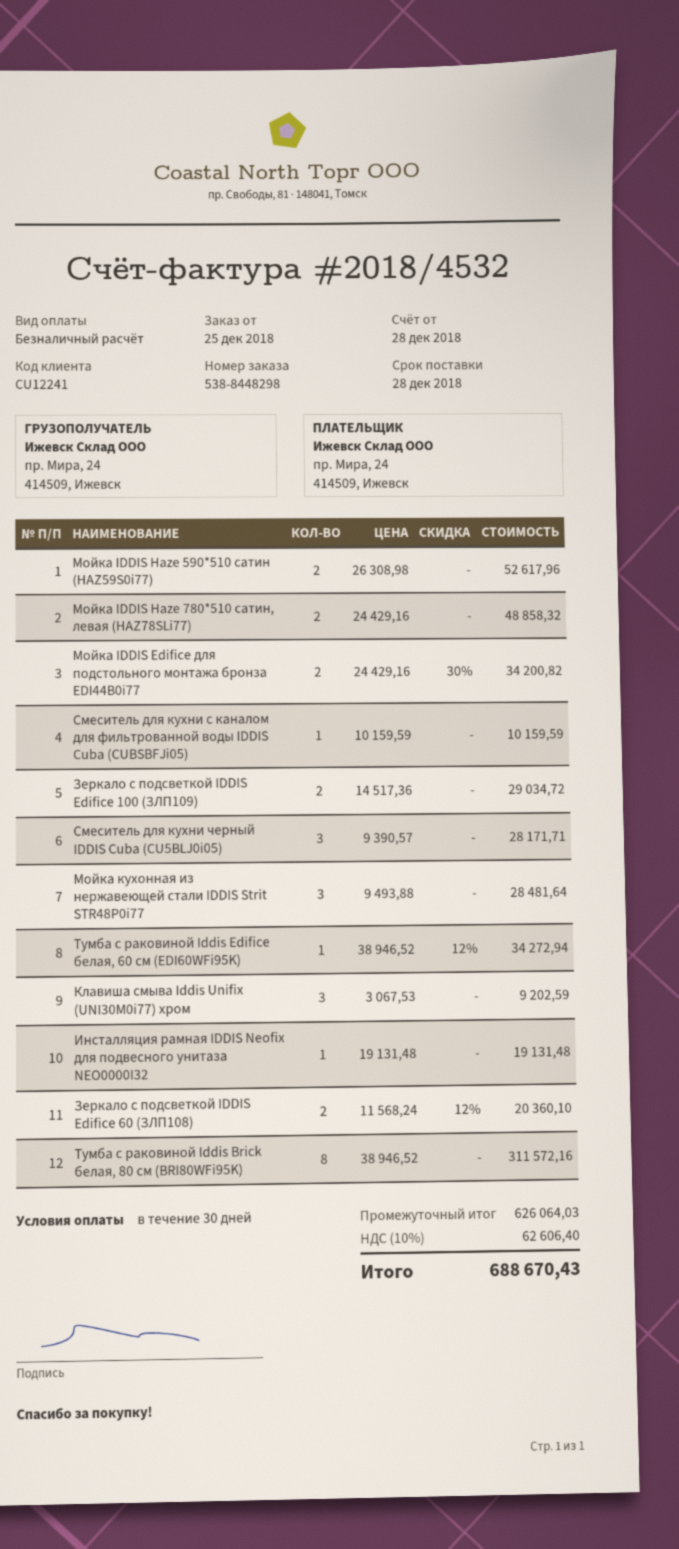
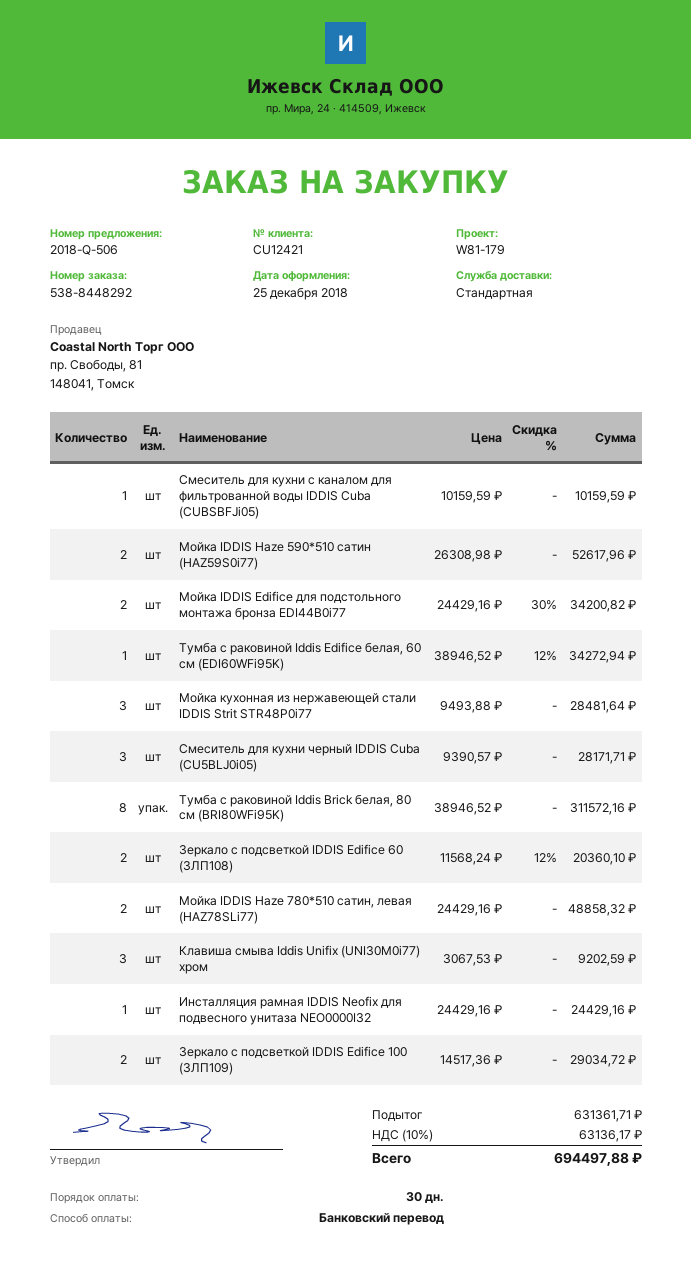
order number: 538-8448298 -> 538-8448292
customer number: CU12241 -> CU12421
Инсталляция рамная IDDIS Neofix для подвесного унитаза NEO0000I32: 1 x 19131.48 = 19131.48 -> 1 x 24429.16 = 24429.16
subtotal: 626064.03 -> 631361.71
tax: 10% = 62606.40 -> 10% = 63136.17
total: 688670.43 -> 694497.88

